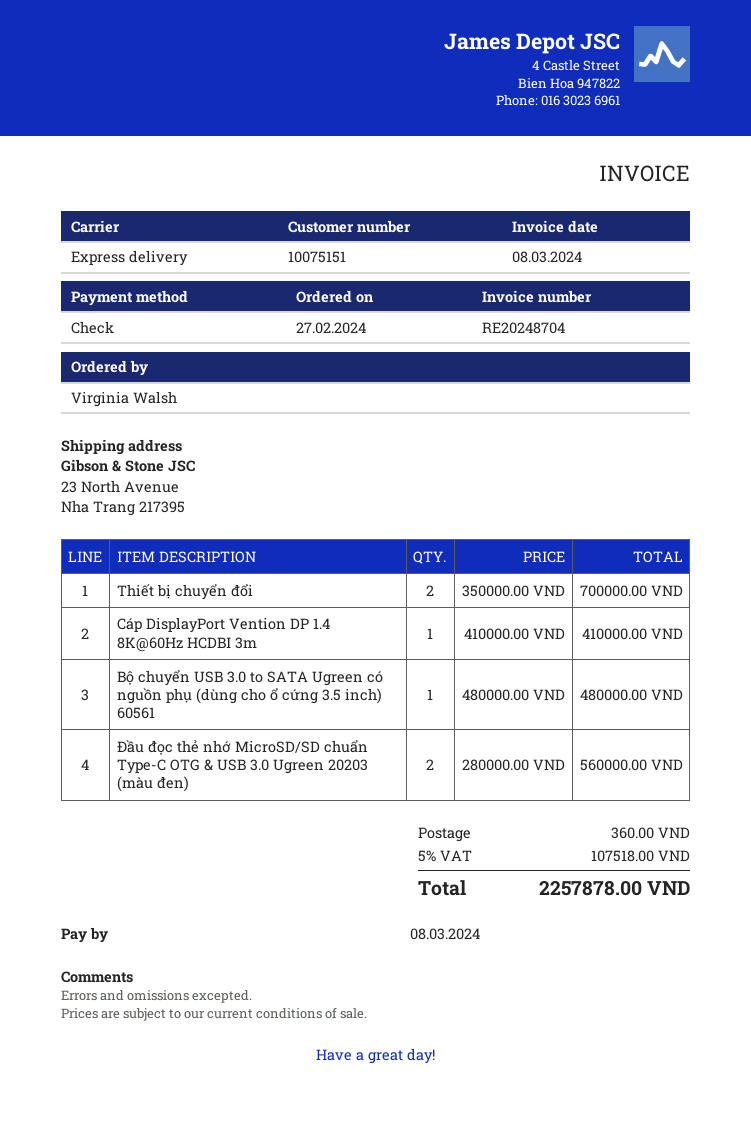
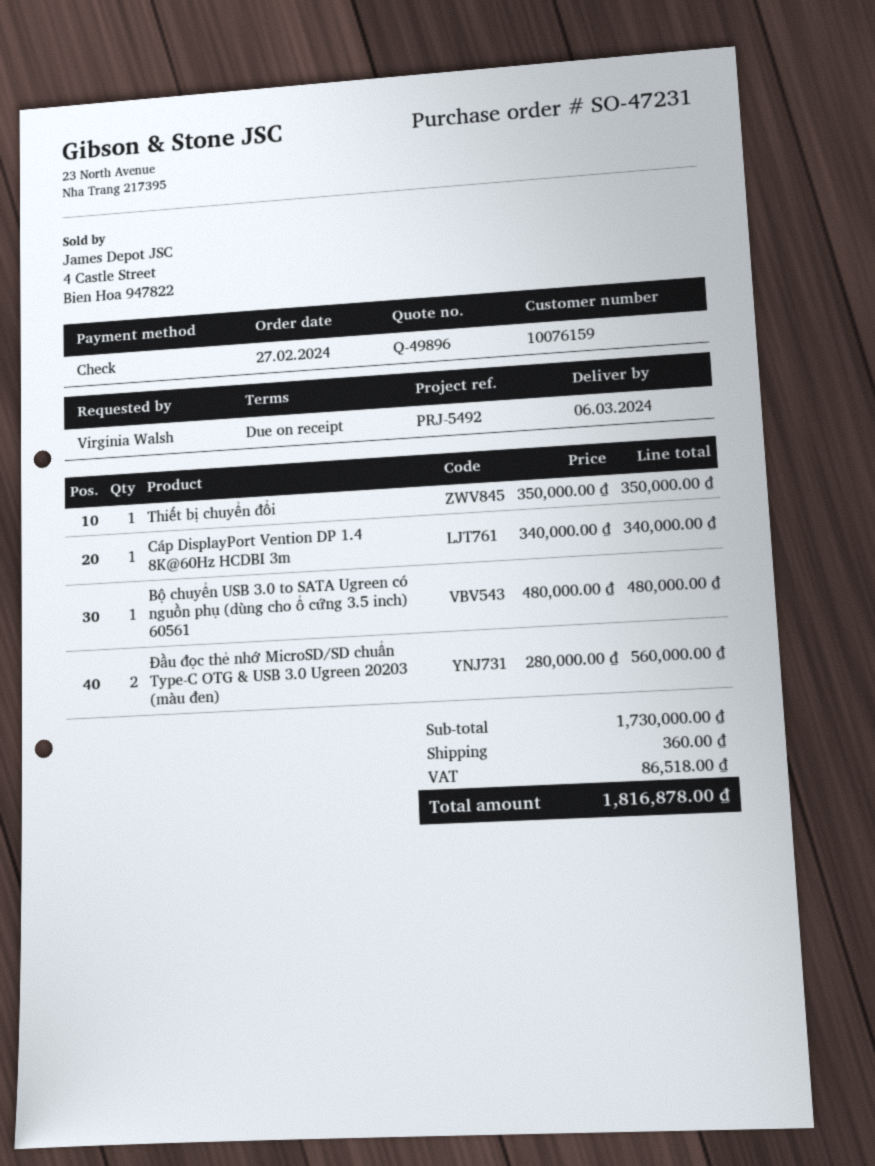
customer number: 10075151 -> 10076159
Thiết bị chuyển đổi: 2 x 350000.00 = 700000.00 -> 1 x 350000.00 = 350000.00
Cáp DisplayPort Vention DP 1.4 8K@60Hz HCDBI 3m: 1 x 410000.00 = 410000.00 -> 1 x 340000.00 = 340000.00
tax: 107518.00 -> 86518.00
total: 2257878.00 -> 1816878.00

